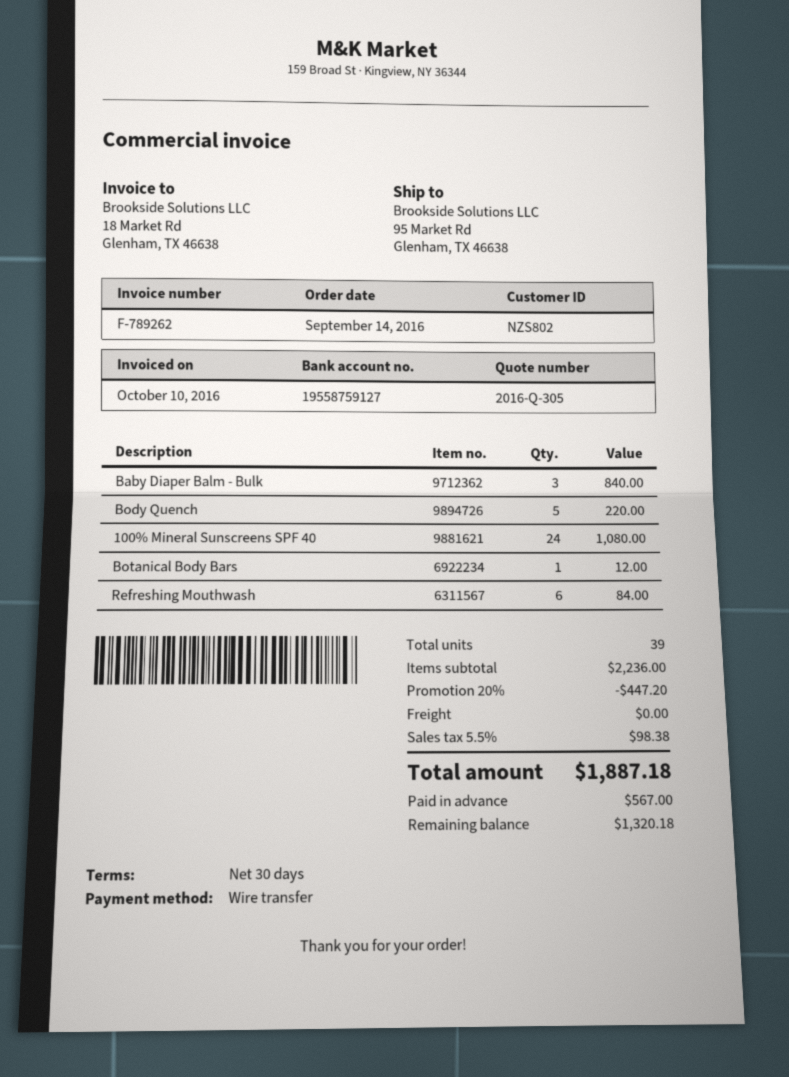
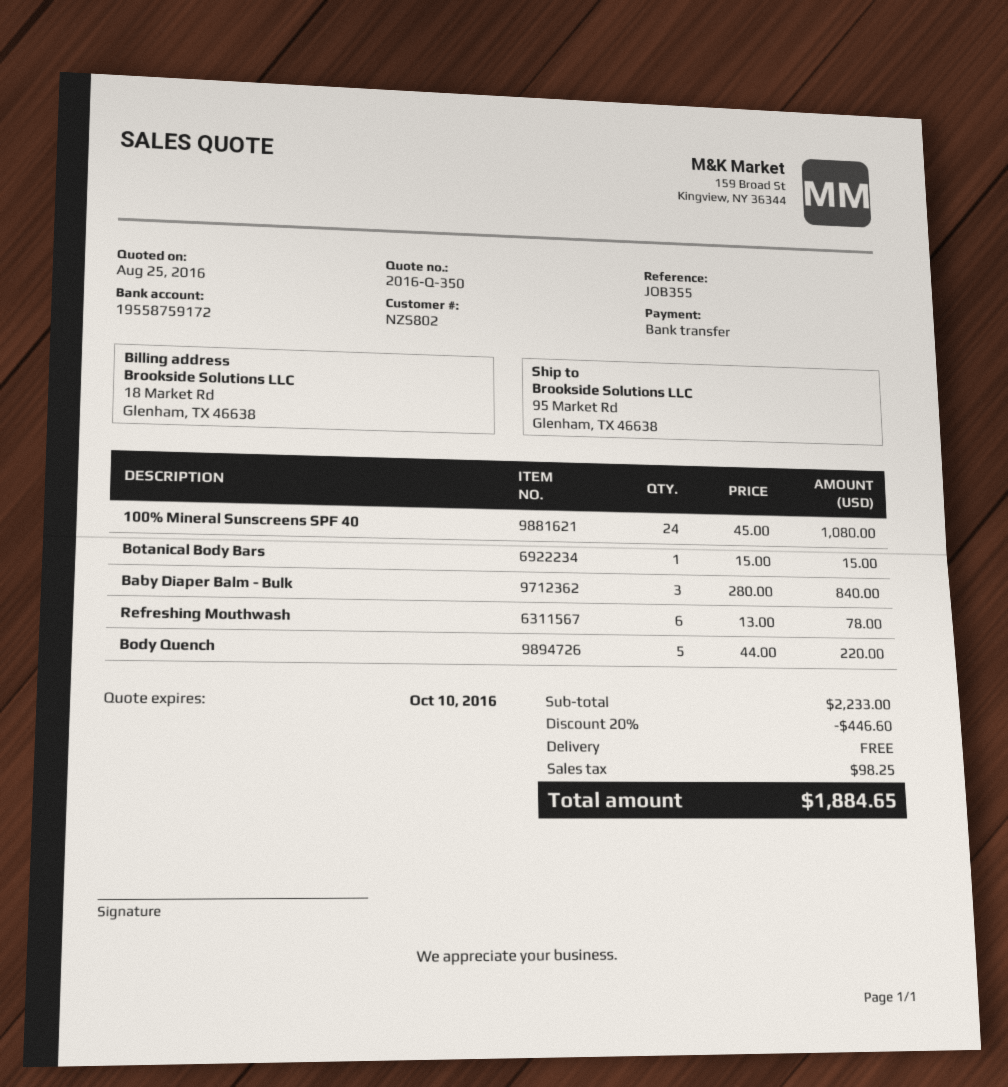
quote number: 2016-Q-305 -> 2016-Q-350
bank account: 19558759127 -> 19558759172
Botanical Body Bars: 1 for 12.00 -> 1 for 15.00
Refreshing Mouthwash: 6 for 84.00 -> 6 for 78.00
subtotal: 2236.00 -> 2233.00
discount: 20% = 447.20 -> 20% = 446.60
tax: 98.38 -> 98.25
total: 1887.18 -> 1884.65

